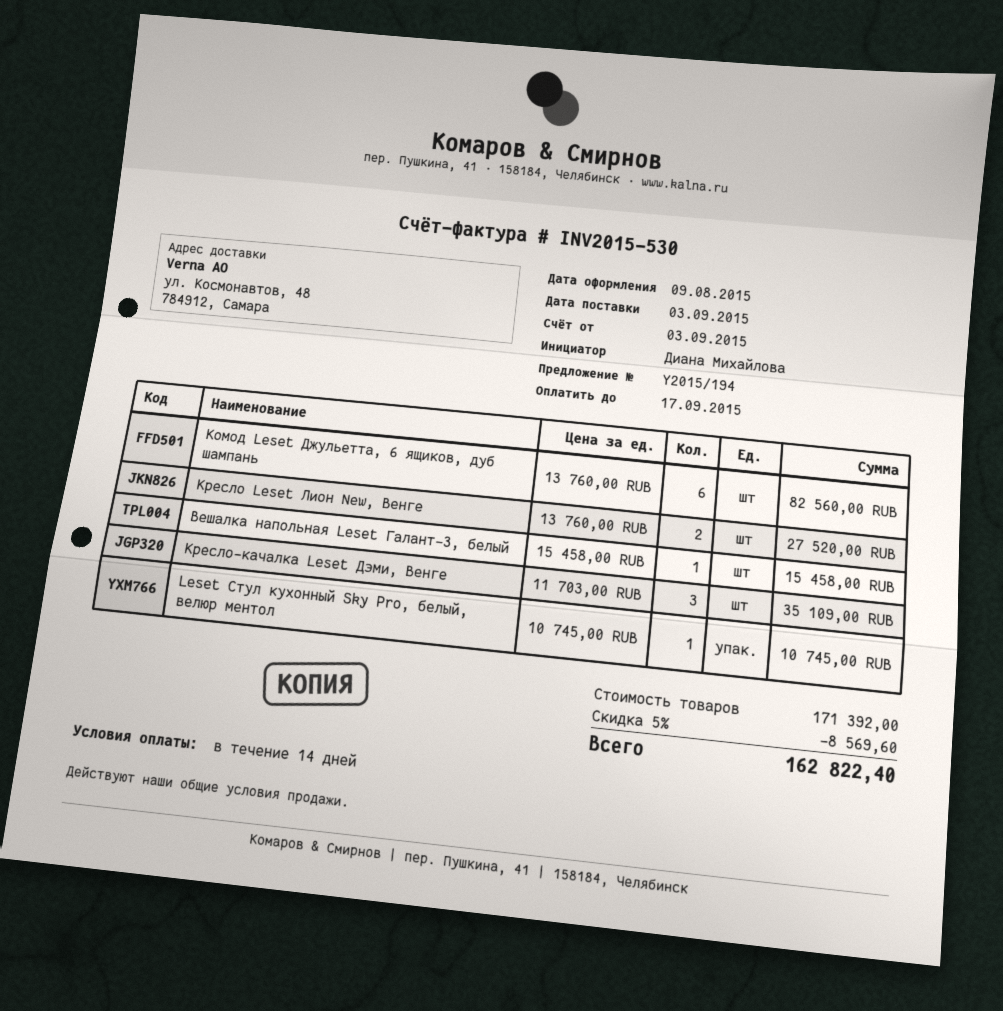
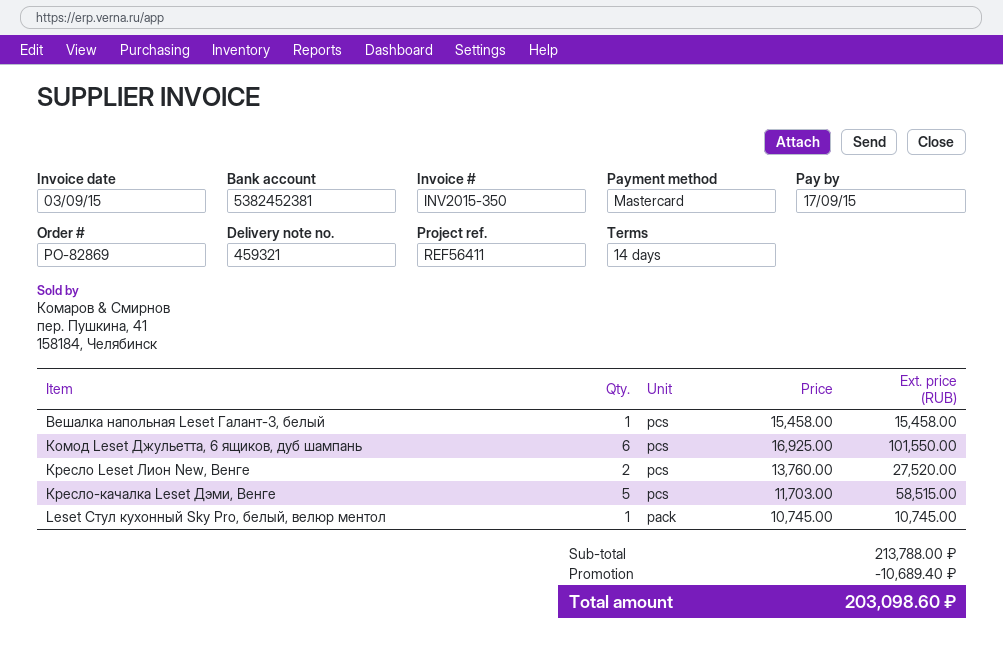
invoice number: INV2015-530 -> INV2015-350
Комод Leset Джульетта, 6 ящиков, дуб шампань: 6 x 13760.00 = 82560.00 -> 6 x 16925.00 = 101550.00
Кресло-качалка Leset Дэми, Венге: 3 x 11703.00 = 35109.00 -> 5 x 11703.00 = 58515.00
subtotal: 171392.00 -> 213788.00
discount: 8569.60 -> 10689.40
total: 162822.40 -> 203098.60

